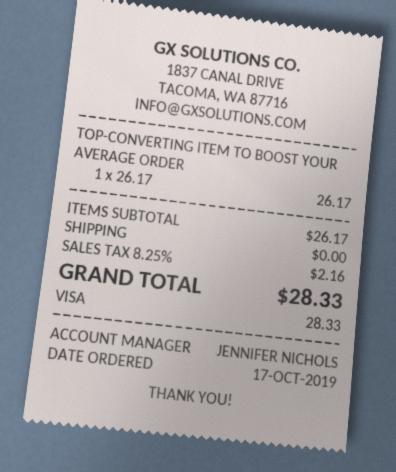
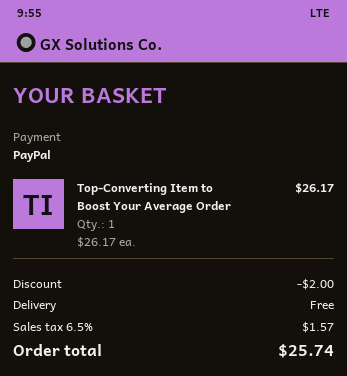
payment method: Visa -> PayPal
discount: none -> 2.00
tax: 8.25% = 2.16 -> 6.5% = 1.57
total: 28.33 -> 25.74

